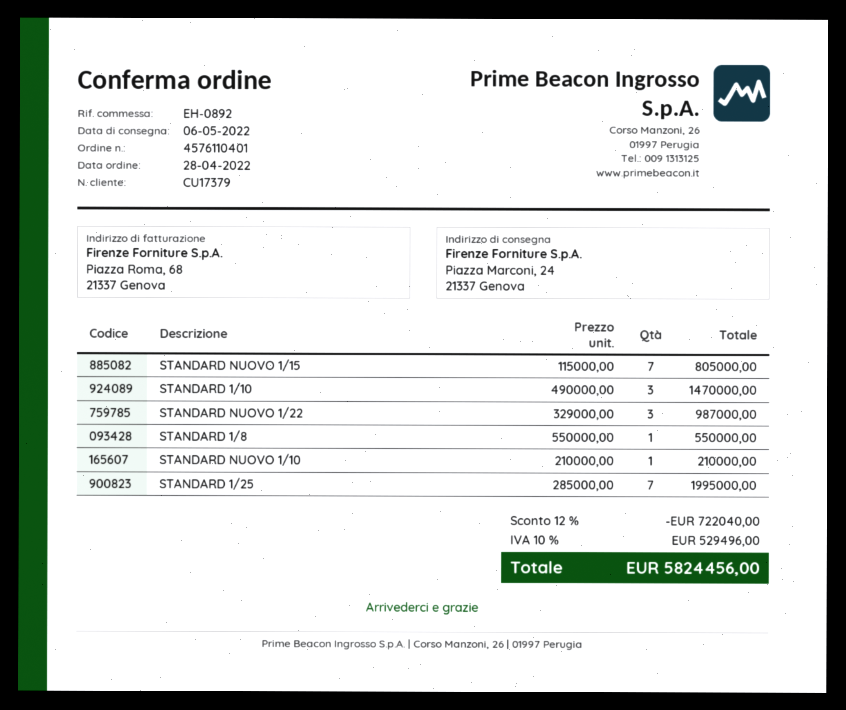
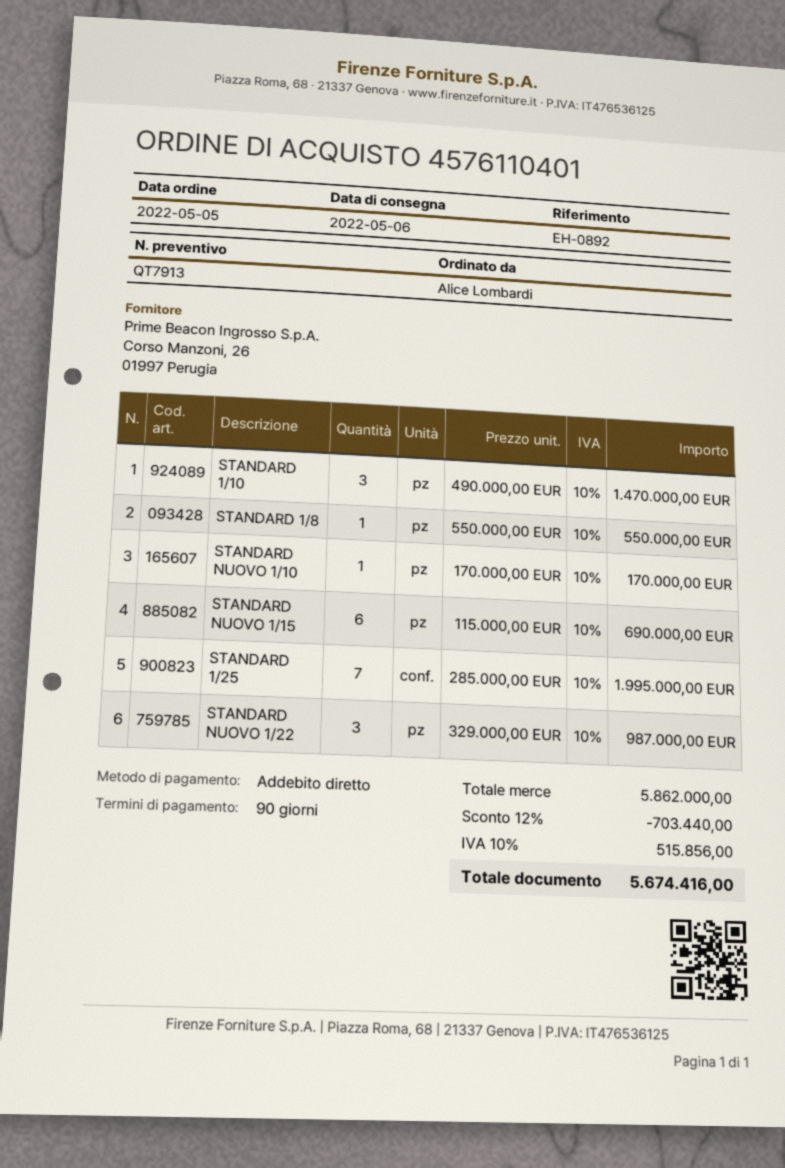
order date: 2022-04-28 -> 2022-05-05
STANDARD NUOVO 1/15: 7 x 115000.00 = 805000.00 -> 6 x 115000.00 = 690000.00
STANDARD NUOVO 1/10: 1 x 210000.00 = 210000.00 -> 1 x 170000.00 = 170000.00
discount: 12% = 722040.00 -> 12% = 703440.00
tax: 10% = 529496.00 -> 10% = 515856.00
total: 5824456.00 -> 5674416.00

